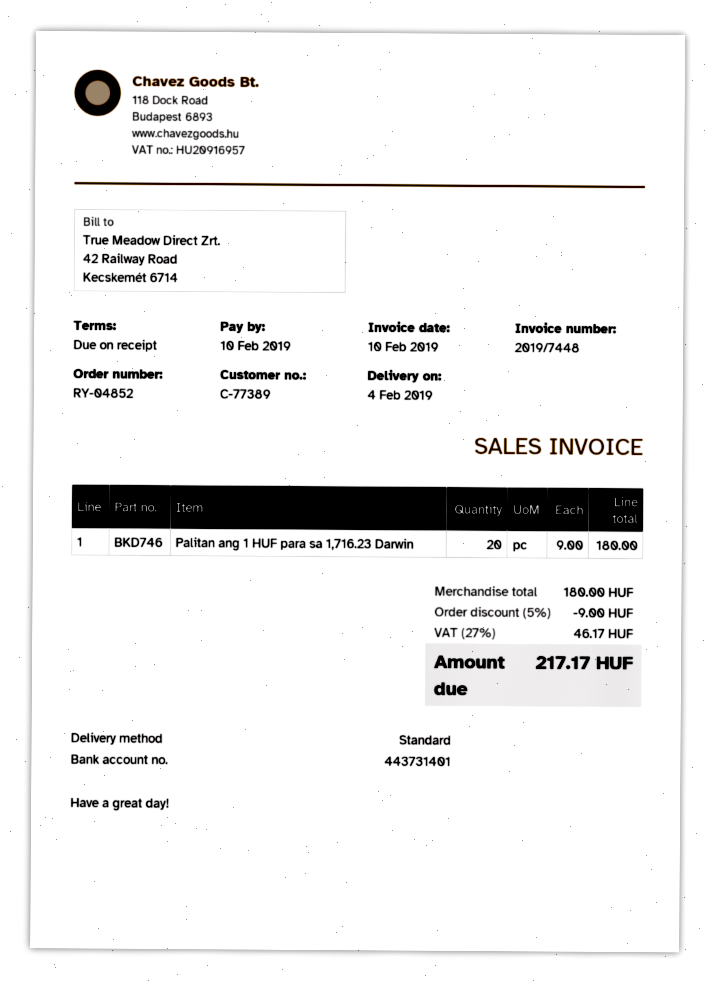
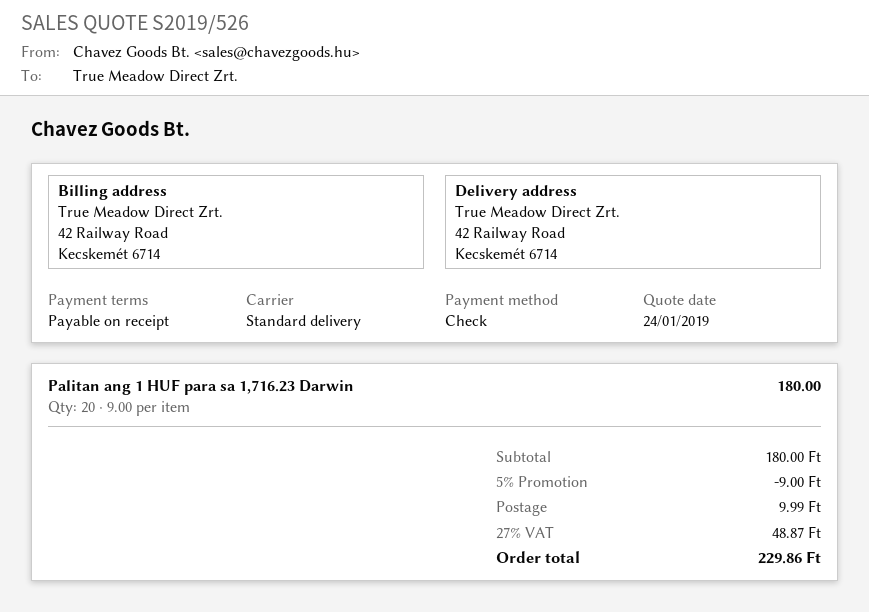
shipping: none -> 9.99
tax: 27% = 46.17 -> 27% = 48.87
total: 217.17 -> 229.86

